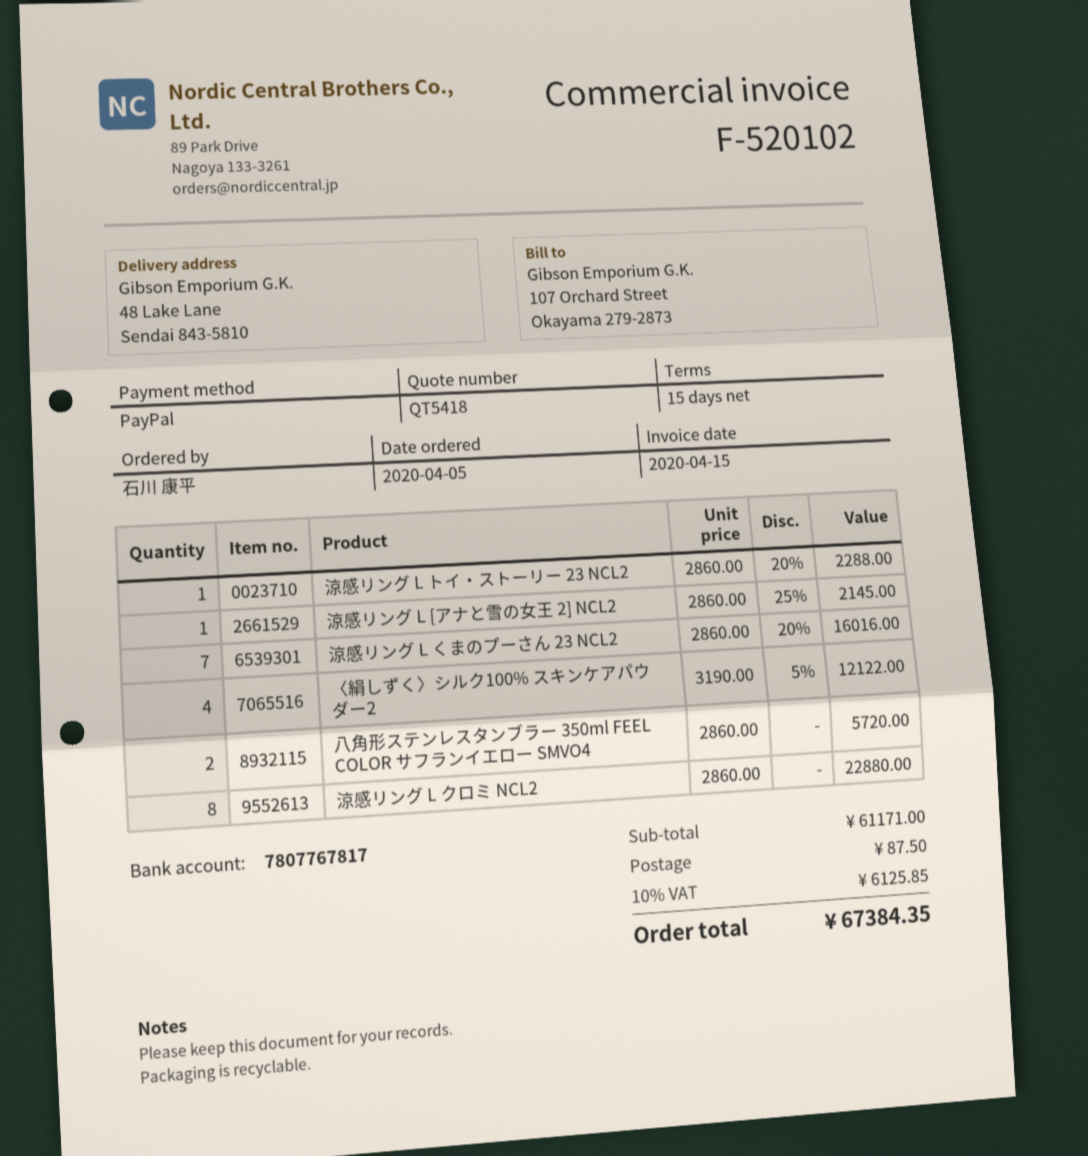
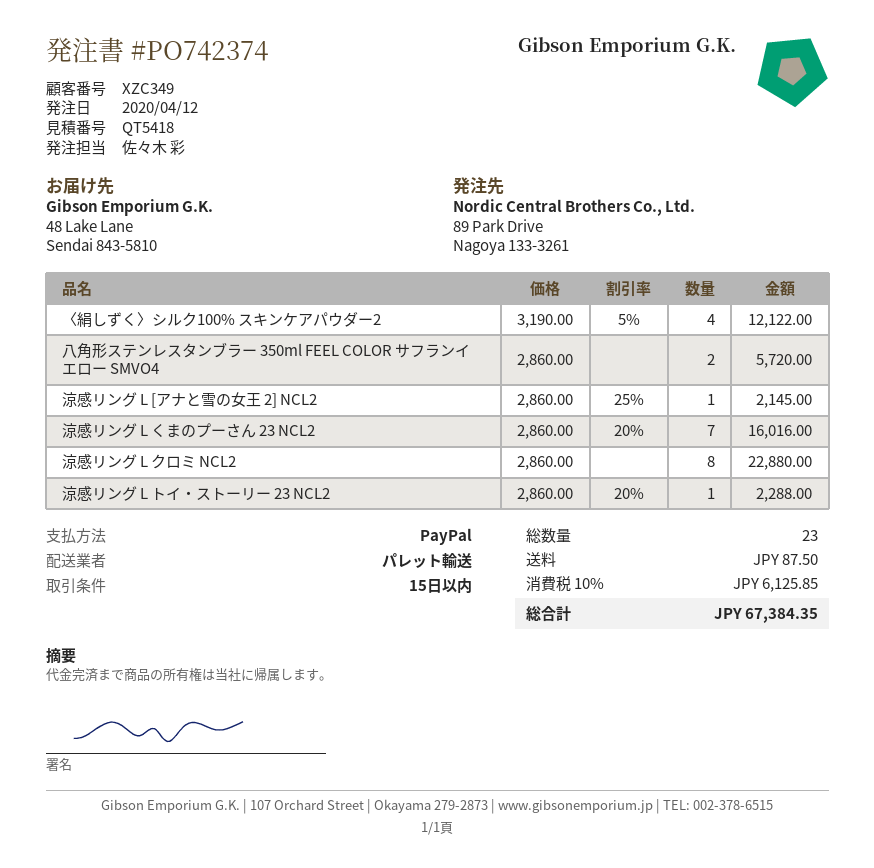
order date: 2020-04-05 -> 2020-04-12
ordered by: 石川 康平 -> 佐々木 彩

